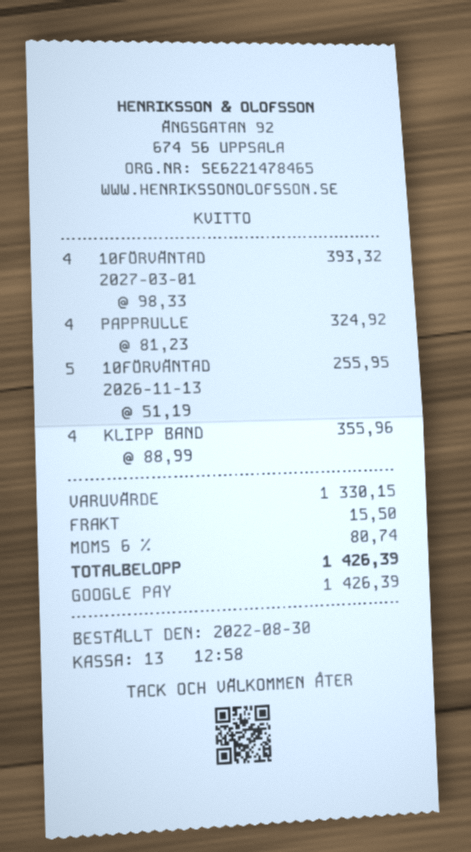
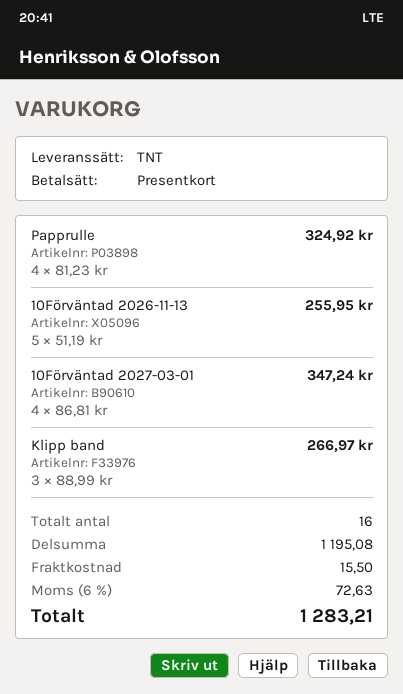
payment method: Google Pay -> gift card
10FÖRVÄNTAD 2027-03-01: 4 x 98.33 = 393.32 -> 4 x 86.81 = 347.24
KLIPP BAND: 4 x 88.99 = 355.96 -> 3 x 88.99 = 266.97
subtotal: 1330.15 -> 1195.08
tax: 6% = 80.74 -> 6% = 72.63
total: 1426.39 -> 1283.21

